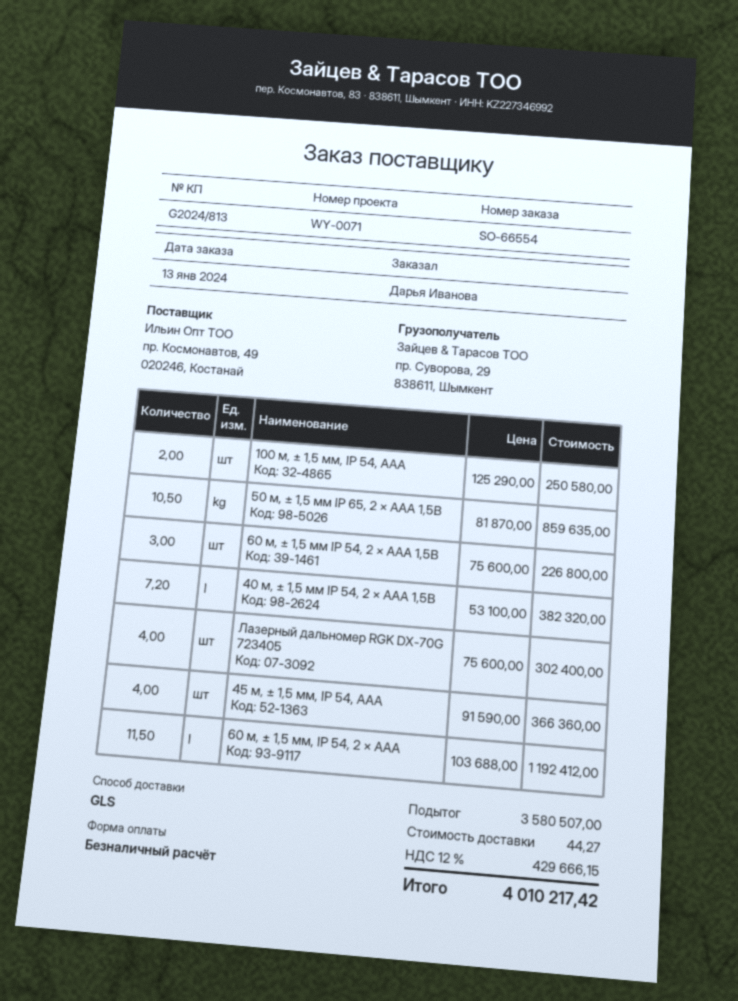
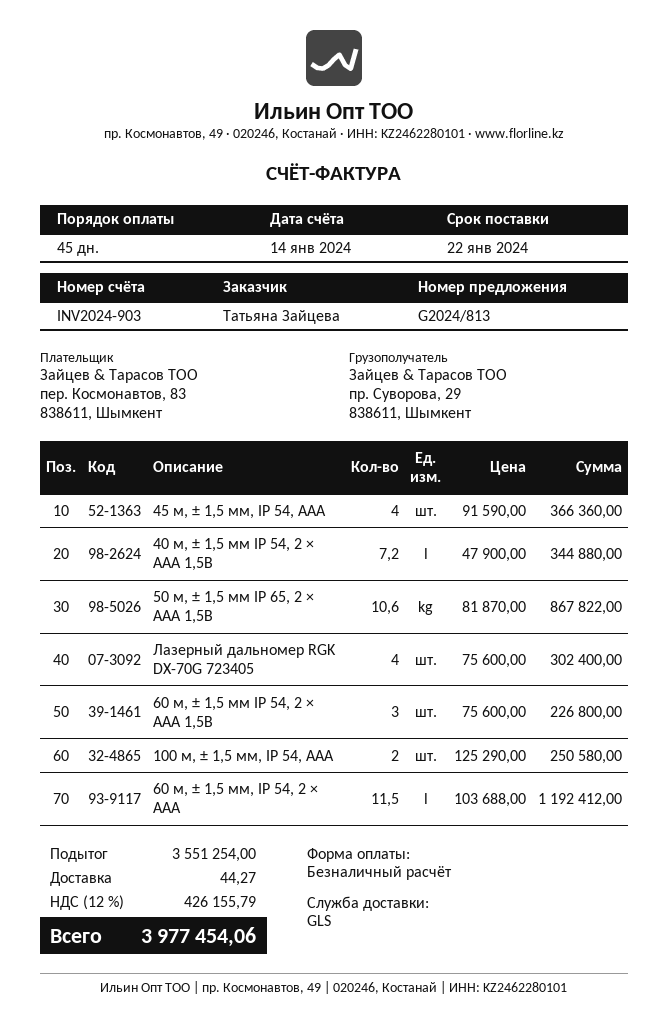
ordered by: Дарья Иванова -> Татьяна Зайцева
50 м, ± 1,5 мм IP 65, 2 × AAA 1,5В: 10.5 x 81870.00 = 859635.00 -> 10.6 x 81870.00 = 867822.00
40 м, ± 1,5 мм IP 54, 2 × AAA 1,5В: 7.2 x 53100.00 = 382320.00 -> 7.2 x 47900.00 = 344880.00
subtotal: 3580507.00 -> 3551254.00
tax: 12% = 429666.15 -> 12% = 426155.79
total: 4010217.42 -> 3977454.06

